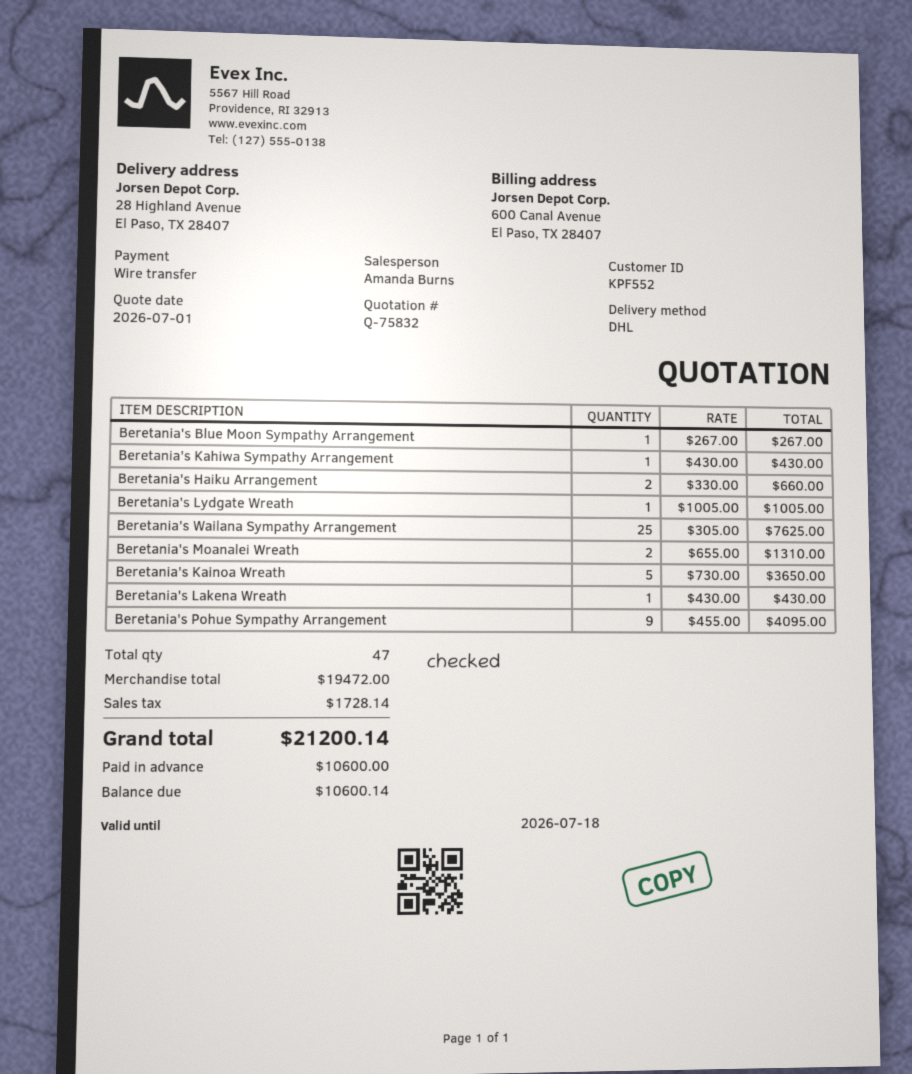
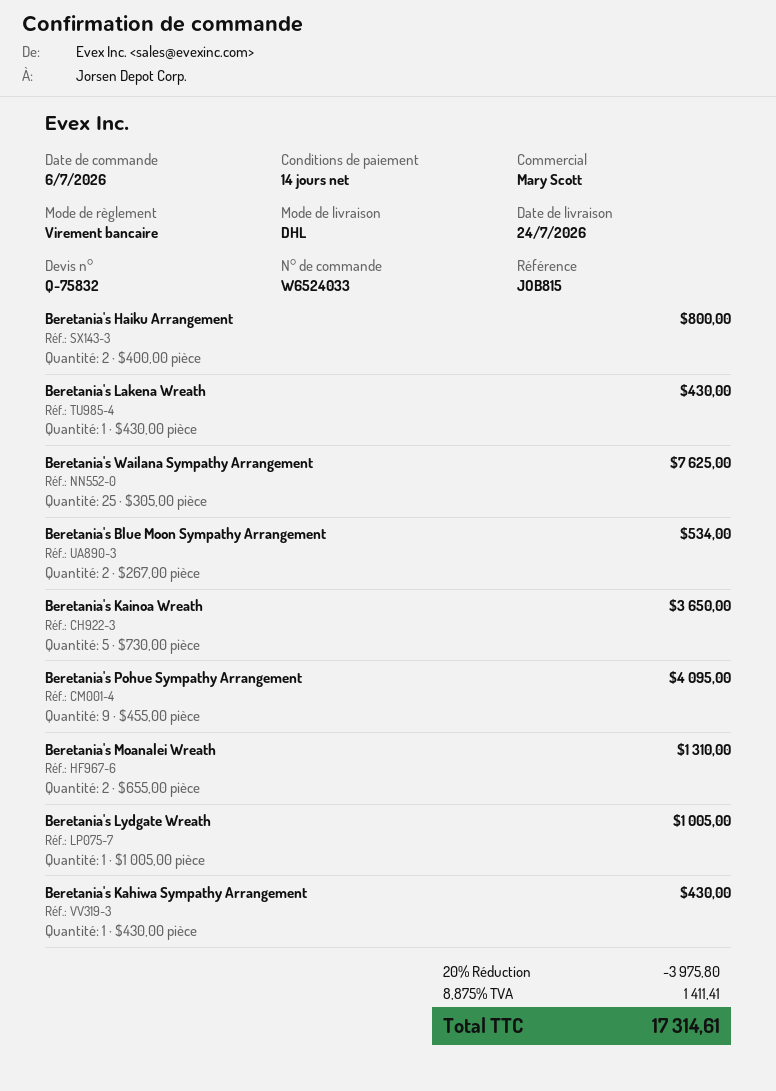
sales rep: Amanda Burns -> Mary Scott
Beretania's Blue Moon Sympathy Arrangement: 1 x 267.00 = 267.00 -> 2 x 267.00 = 534.00
Beretania's Haiku Arrangement: 2 x 330.00 = 660.00 -> 2 x 400.00 = 800.00
discount: none -> 20% = 3975.80
tax: 1728.14 -> 1411.41
total: 21200.14 -> 17314.61

